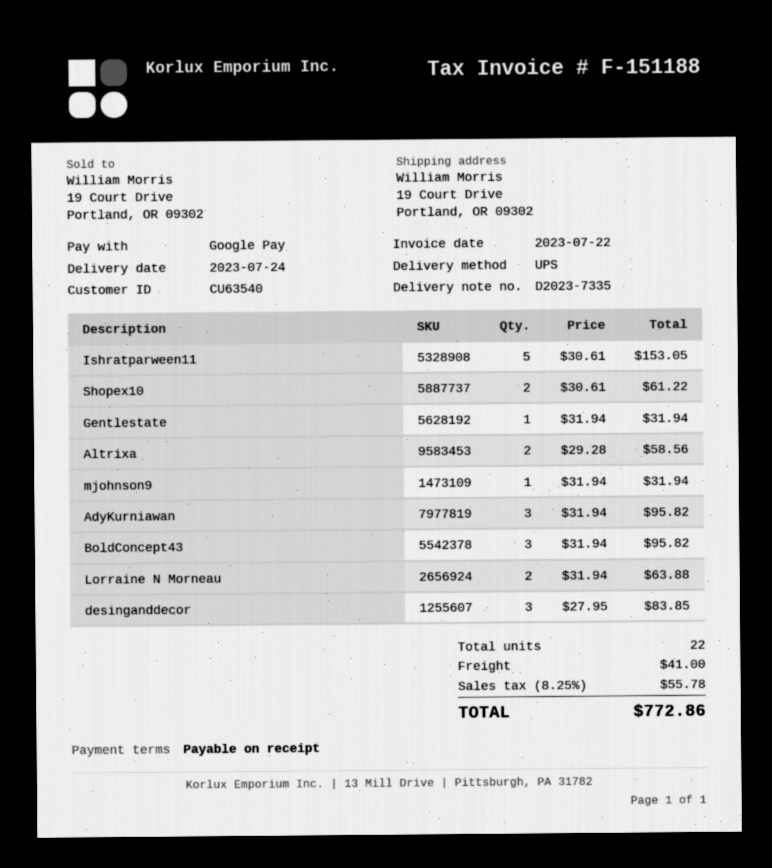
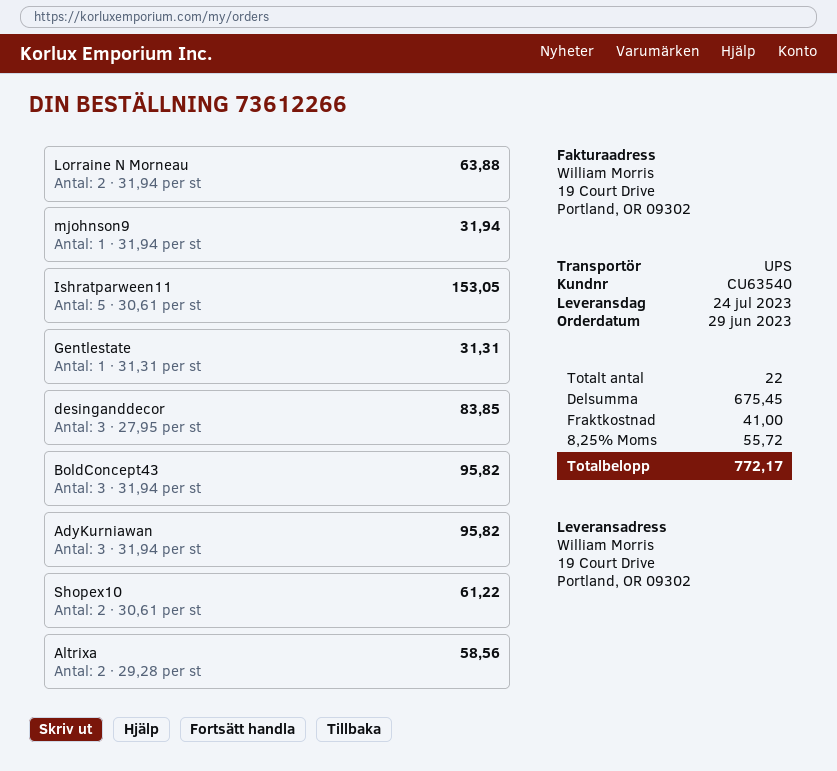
Gentlestate: 1 x 31.94 = 31.94 -> 1 x 31.31 = 31.31
tax: 8.25% = 55.78 -> 8.25% = 55.72
total: 772.86 -> 772.17

